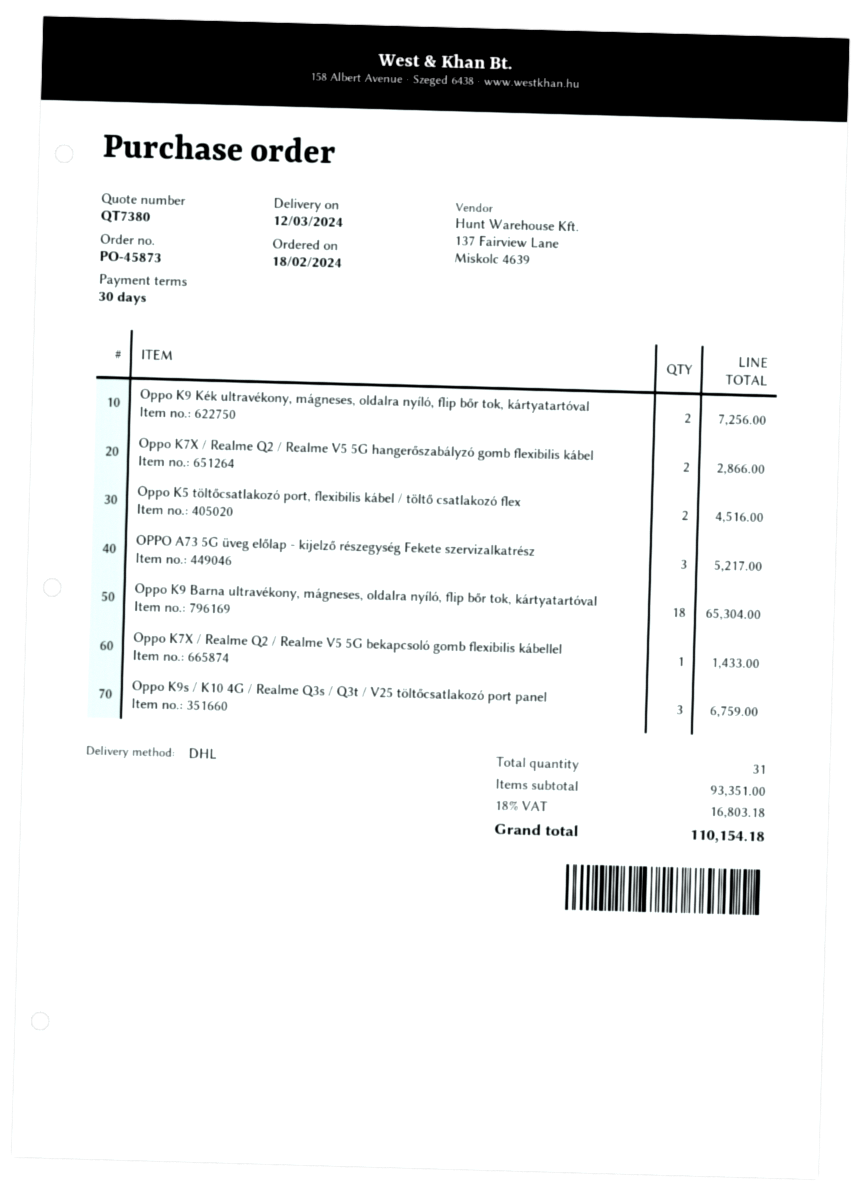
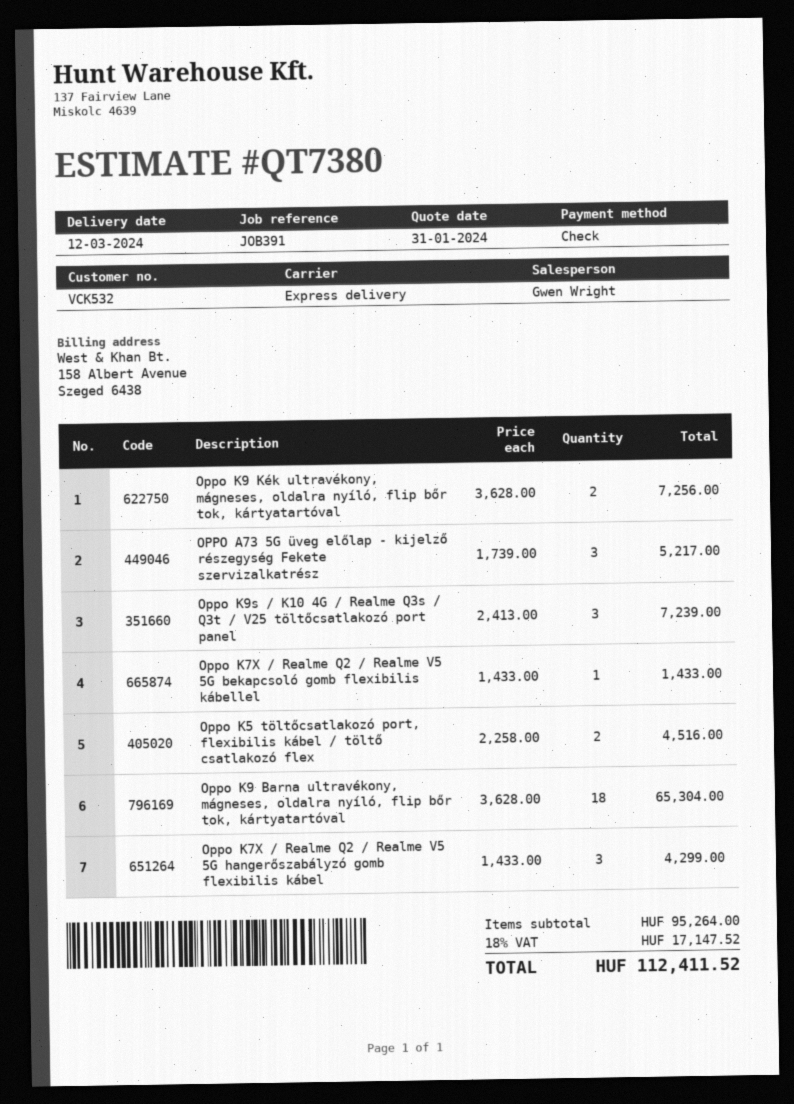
shipping method: DHL -> express
Oppo K7X / Realme Q2 / Realme V5 5G hangerőszabályzó gomb flexibilis kábel: 2 for 2866.00 -> 3 for 4299.00
Oppo K9s / K10 4G / Realme Q3s / Q3t / V25 töltőcsatlakozó port panel: 3 for 6759.00 -> 3 for 7239.00
subtotal: 93351.00 -> 95264.00
tax: 18% = 16803.18 -> 18% = 17147.52
total: 110154.18 -> 112411.52

